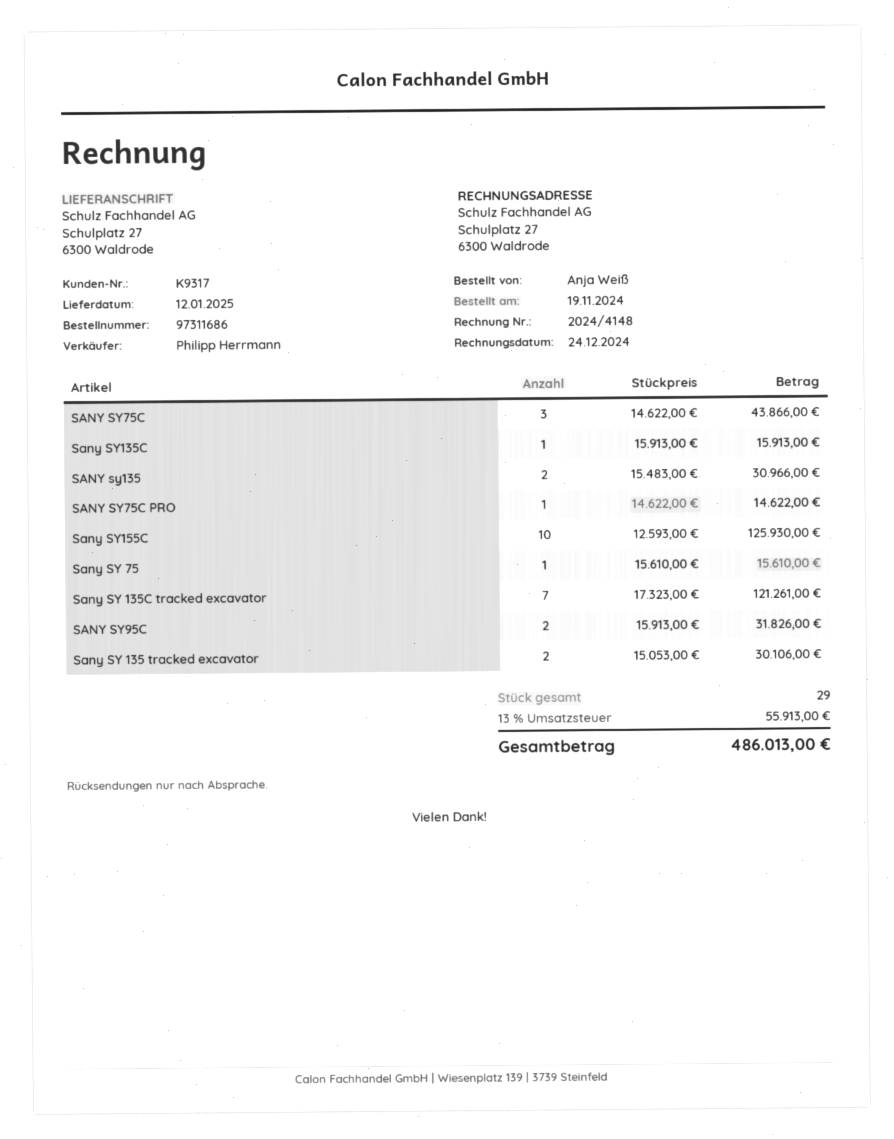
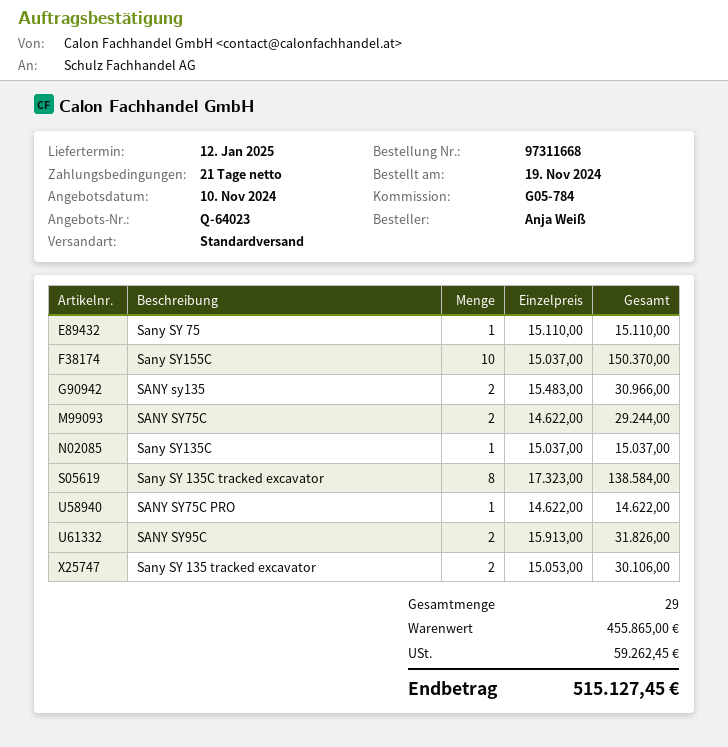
order number: 97311686 -> 97311668
SANY SY75C: 3 x 14622.00 = 43866.00 -> 2 x 14622.00 = 29244.00
Sany SY135C: 1 x 15913.00 = 15913.00 -> 1 x 15037.00 = 15037.00
Sany SY155C: 10 x 12593.00 = 125930.00 -> 10 x 15037.00 = 150370.00
Sany SY 75: 1 x 15610.00 = 15610.00 -> 1 x 15110.00 = 15110.00
Sany SY 135C tracked excavator: 7 x 17323.00 = 121261.00 -> 8 x 17323.00 = 138584.00
tax: 55913.00 -> 59262.45
total: 486013.00 -> 515127.45

